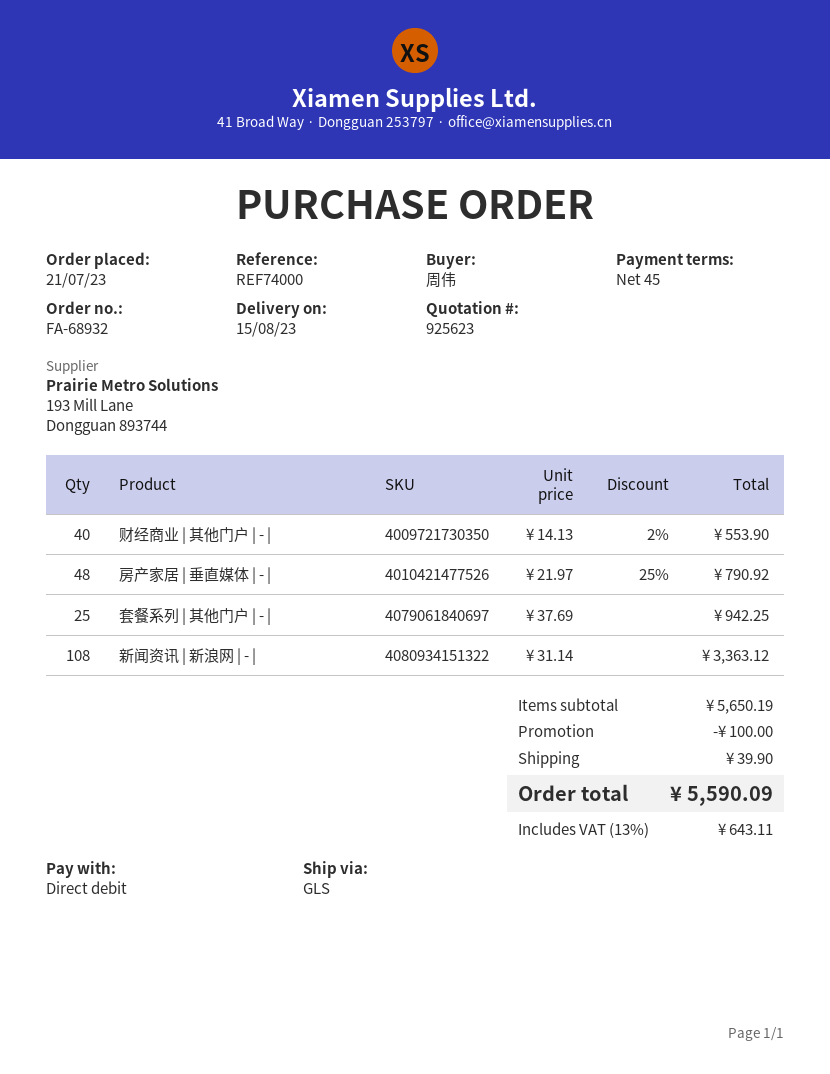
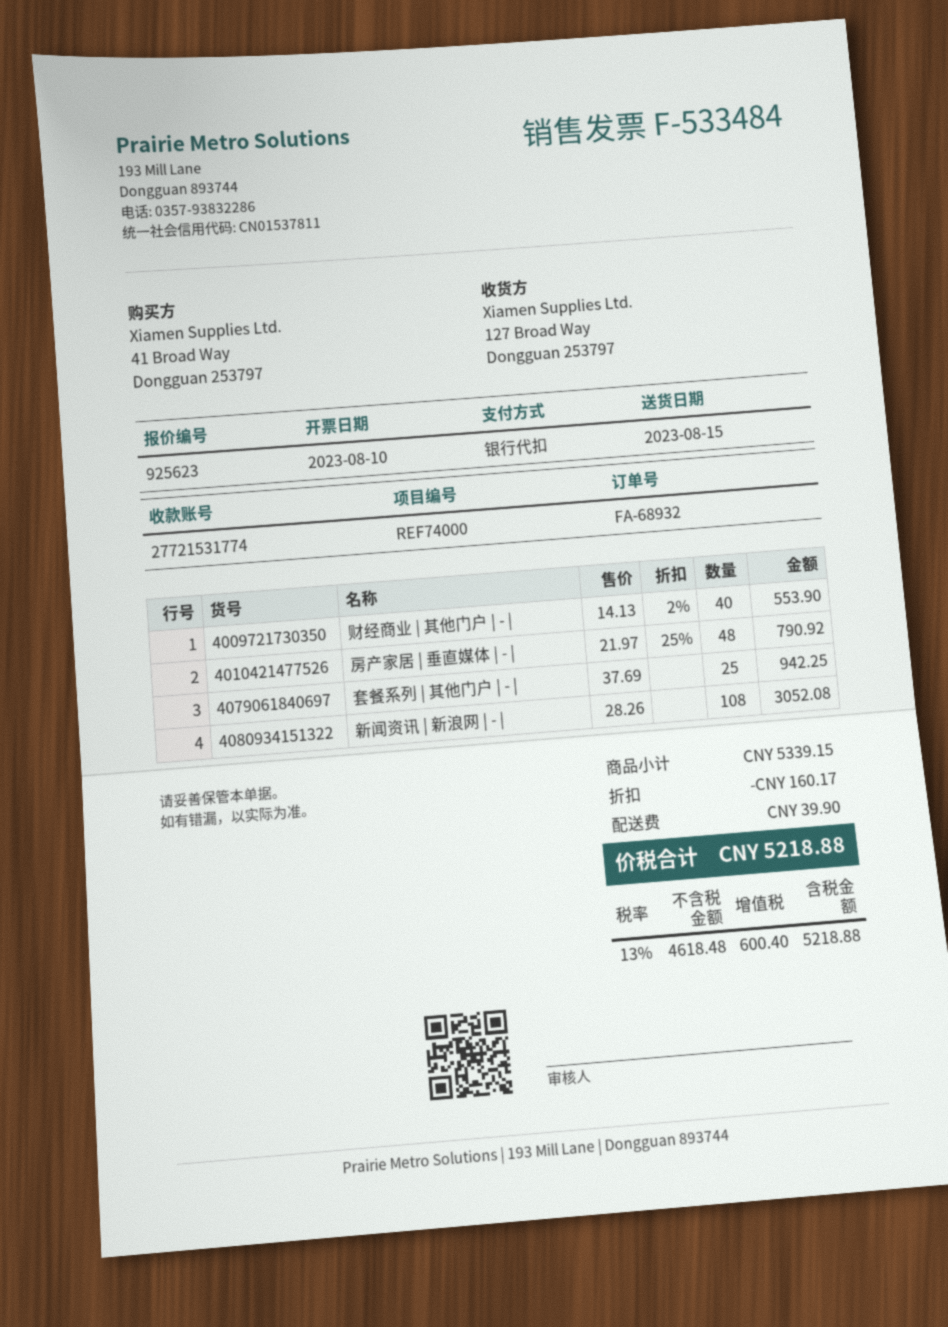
新闻资讯 | 新浪网 | - |: 108 x 31.14 = 3363.12 -> 108 x 28.26 = 3052.08
subtotal: 5650.19 -> 5339.15
discount: 100.00 -> 160.17
tax: 13% = 643.11 -> 13% = 600.40
total: 5590.09 -> 5218.88

